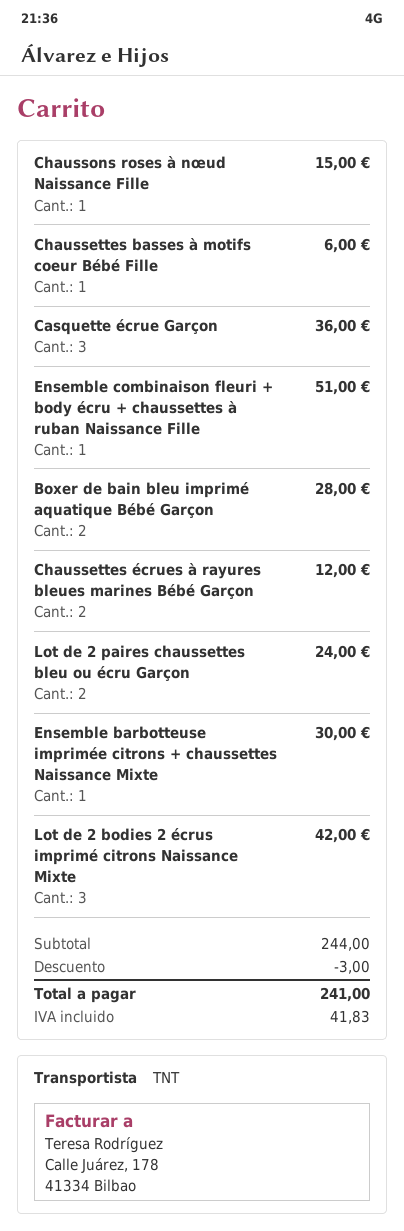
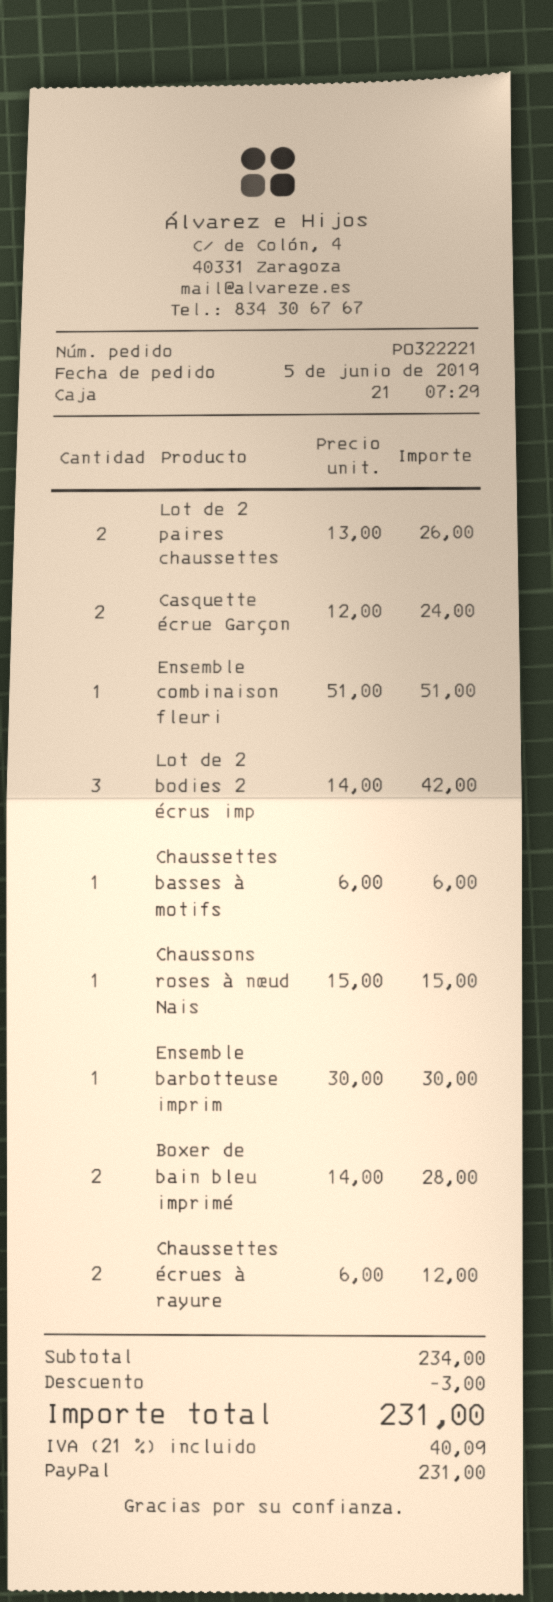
Casquette écrue Garçon: 3 for 36.00 -> 2 for 24.00
Lot de 2 paires chaussettes bleu ou écru Garçon: 2 for 24.00 -> 2 for 26.00
subtotal: 244.00 -> 234.00
tax: 41.83 -> 40.09
total: 241.00 -> 231.00

